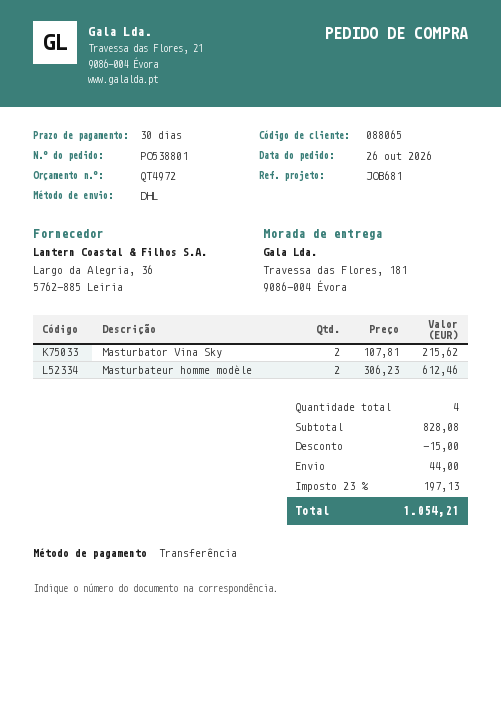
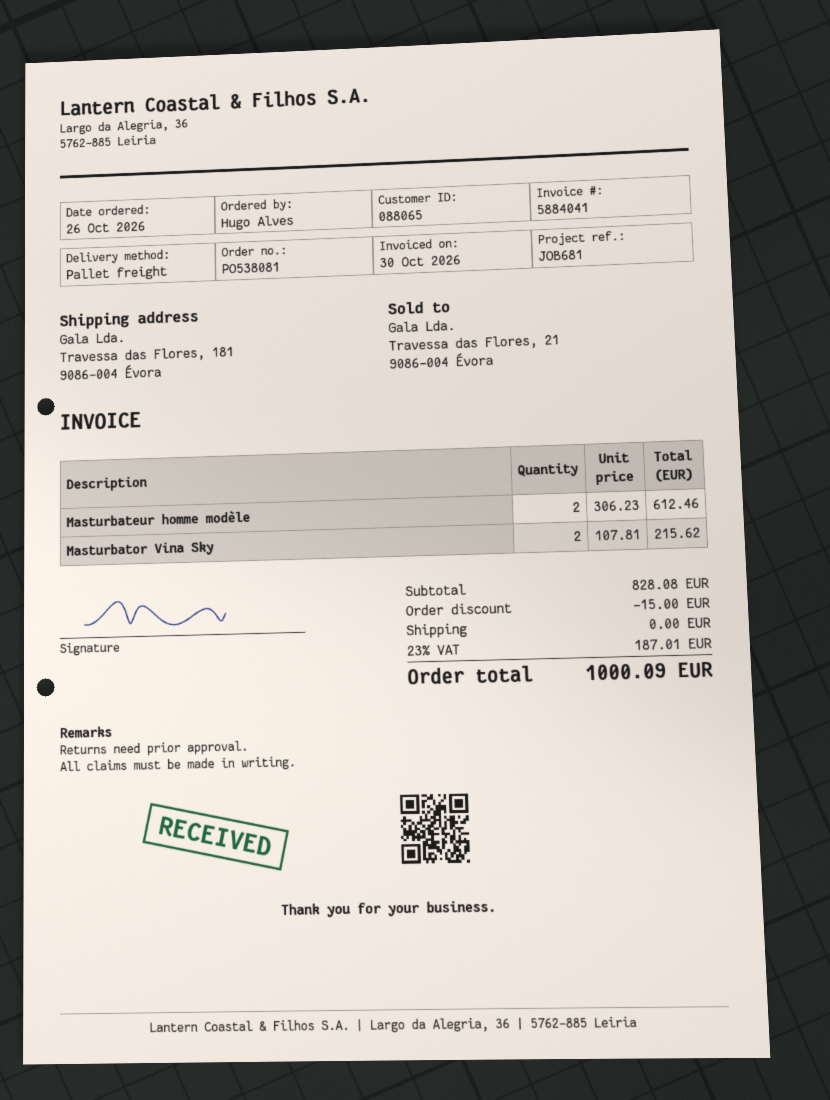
order number: PO538801 -> PO538081
shipping method: DHL -> pallet freight
shipping: 44.00 -> 0.00
tax: 23% = 197.13 -> 23% = 187.01
total: 1054.21 -> 1000.09

